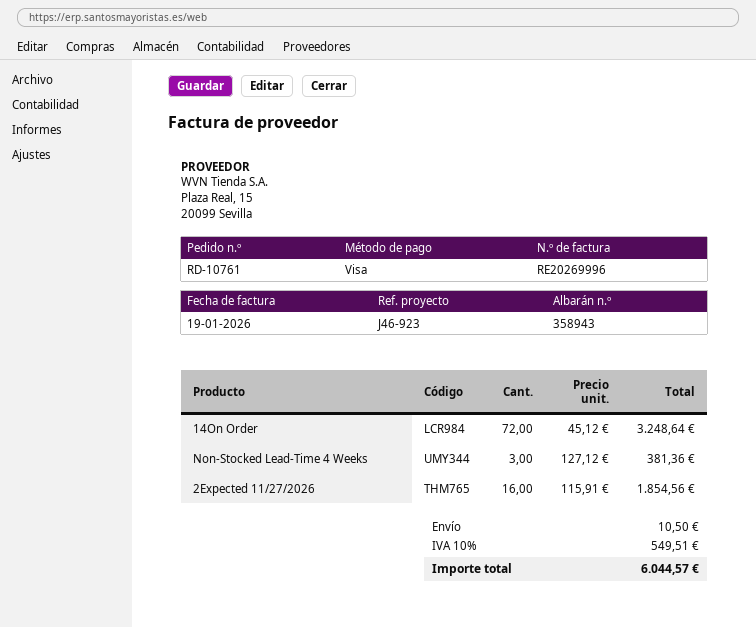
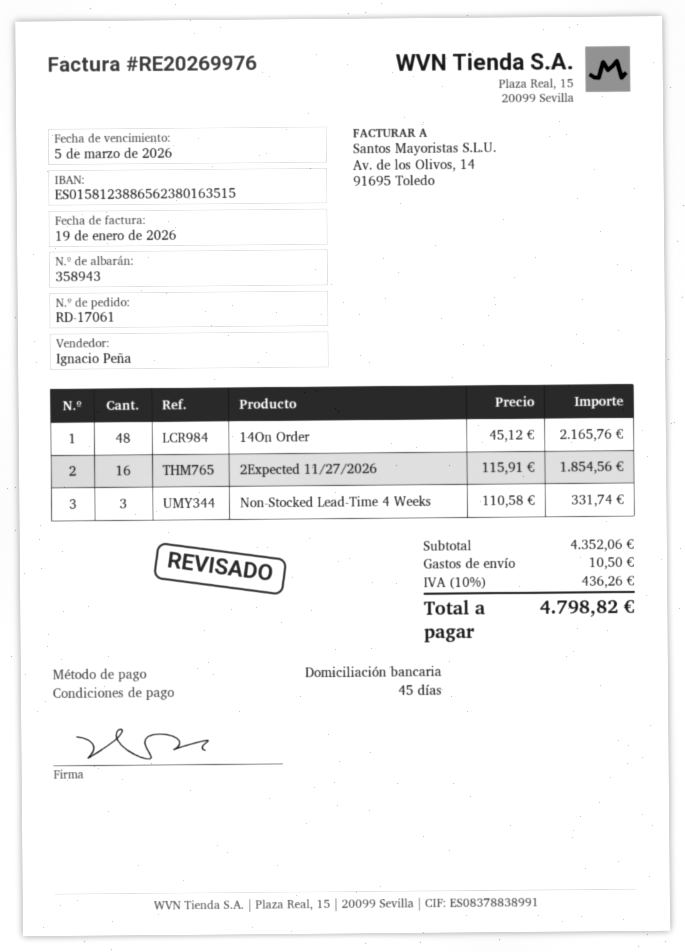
order number: RD-10761 -> RD-17061
invoice number: RE20269996 -> RE20269976
payment method: Visa -> direct debit
14On Order: 72 x 45.12 = 3248.64 -> 48 x 45.12 = 2165.76
Non-Stocked Lead-Time 4 Weeks: 3 x 127.12 = 381.36 -> 3 x 110.58 = 331.74
tax: 10% = 549.51 -> 10% = 436.26
total: 6044.57 -> 4798.82

